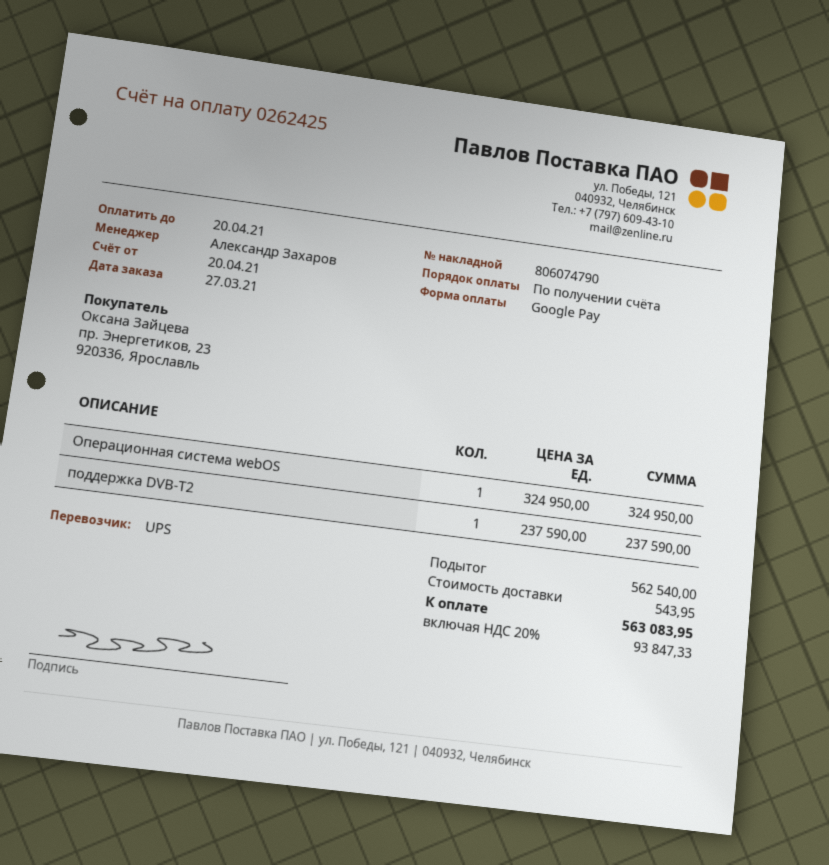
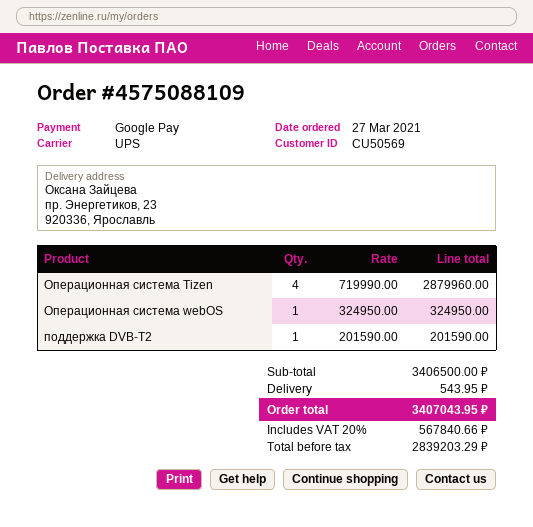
поддержка DVB-T2: 1 x 237590.00 = 237590.00 -> 1 x 201590.00 = 201590.00
Операционная система Tizen: none -> 4 x 719990.00 = 2879960.00
subtotal: 562540.00 -> 3406500.00
tax: 20% = 93847.33 -> 20% = 567840.66
total: 563083.95 -> 3407043.95

